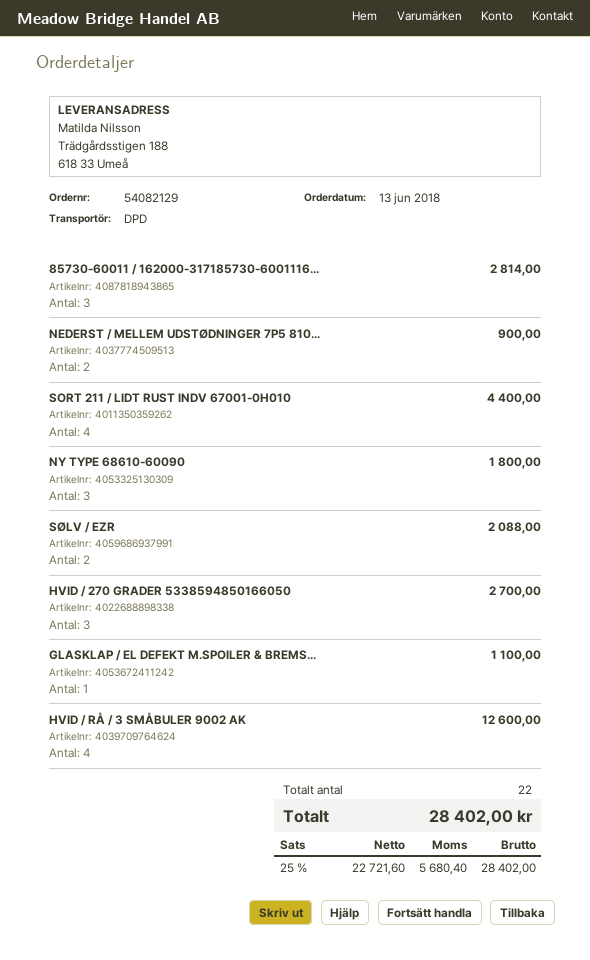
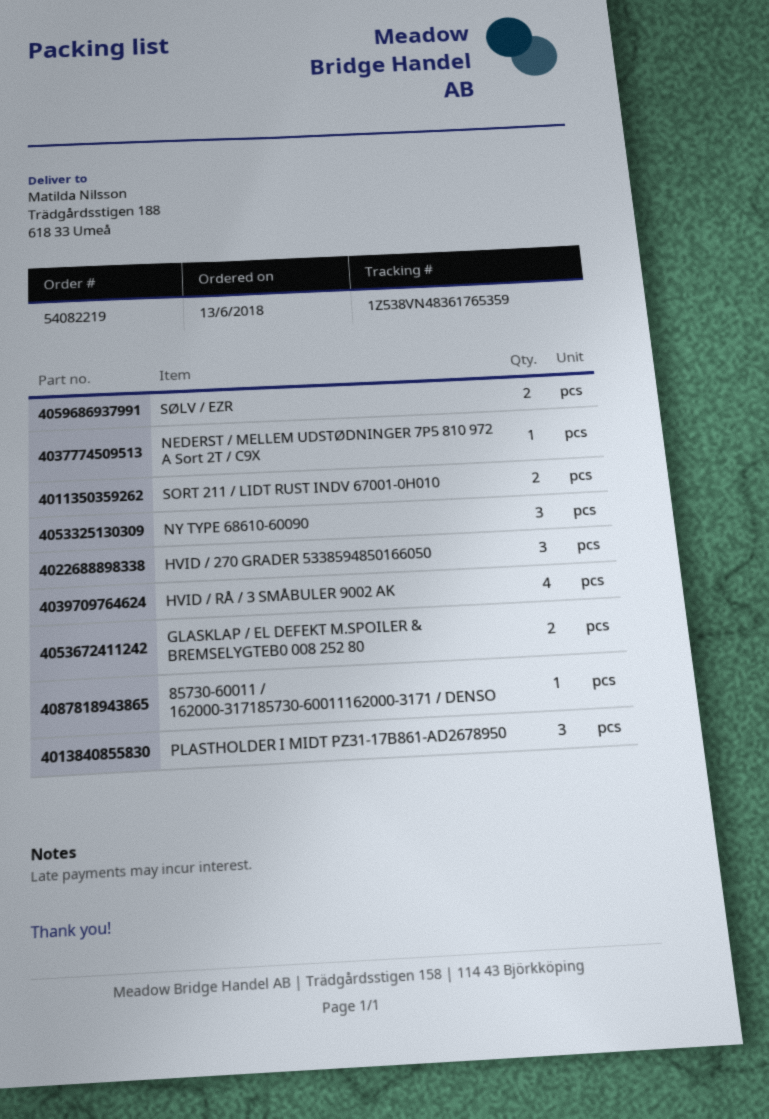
order number: 54082129 -> 54082219
85730-60011 / 162000-317185730-6001116...: 3 -> 1
NEDERST / MELLEM UDSTØDNINGER 7P5 810...: 2 -> 1
SORT 211 / LIDT RUST INDV 67001-0H010: 4 -> 2
GLASKLAP / EL DEFEKT M.SPOILER & BREMS...: 1 -> 2
PLASTHOLDER I MIDT PZ31-17B861-AD2678950: none -> 3

